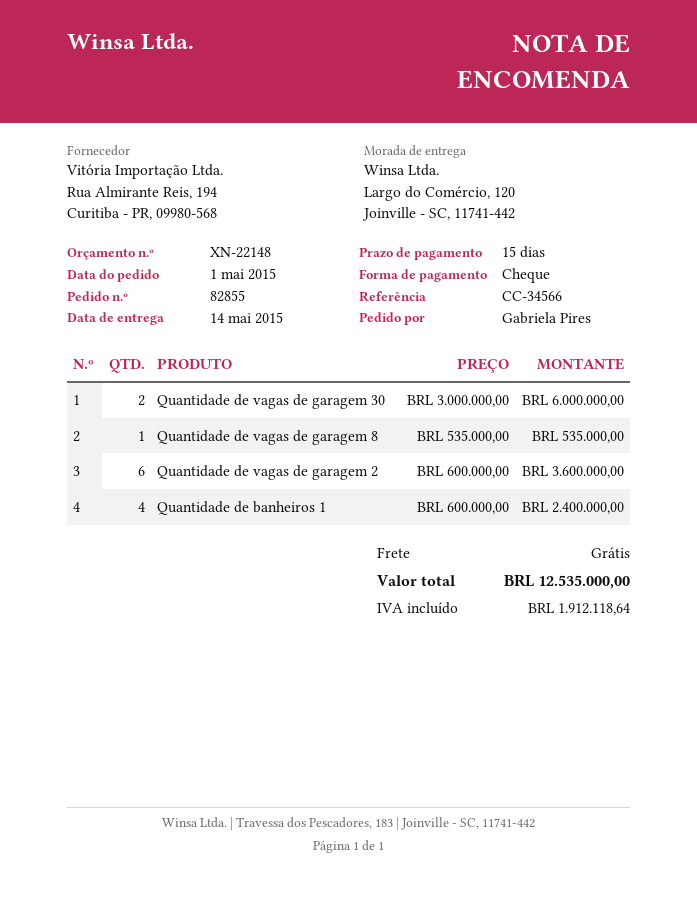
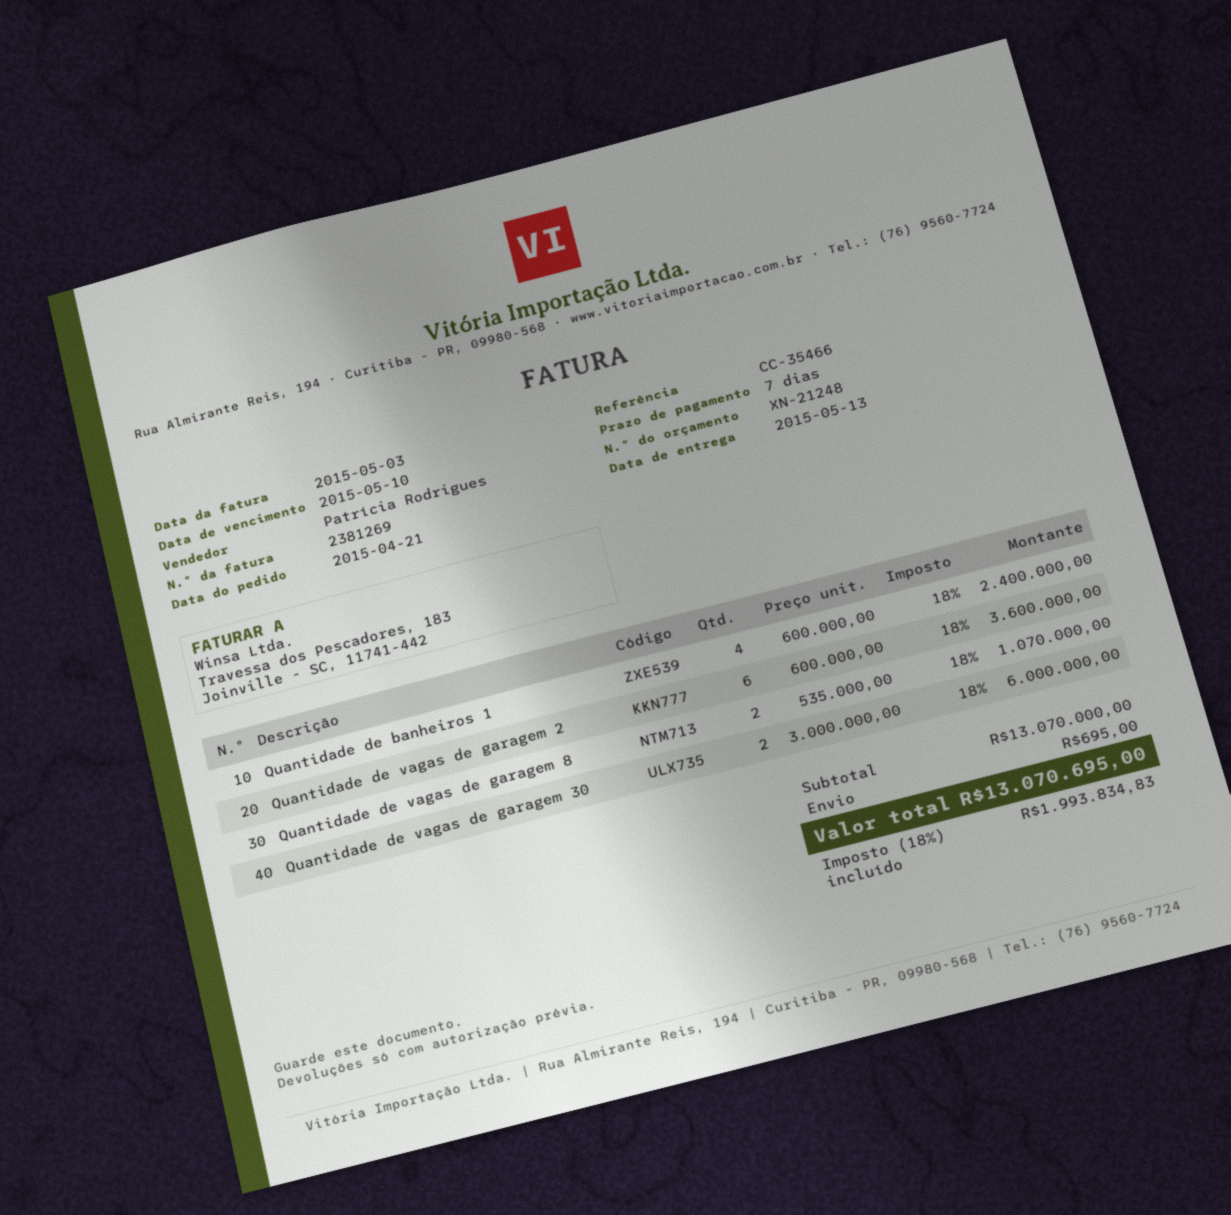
quote number: XN-22148 -> XN-21248
order date: 2015-05-01 -> 2015-04-21
delivery date: 2015-05-14 -> 2015-05-13
payment terms: 15 days -> 7 days
reference: CC-34566 -> CC-35466
Quantidade de vagas de garagem 8: 1 x 535000.00 = 535000.00 -> 2 x 535000.00 = 1070000.00
shipping: 0.00 -> 695.00
tax: 1912118.64 -> 1993834.83
total: 12535000.00 -> 13070695.00

